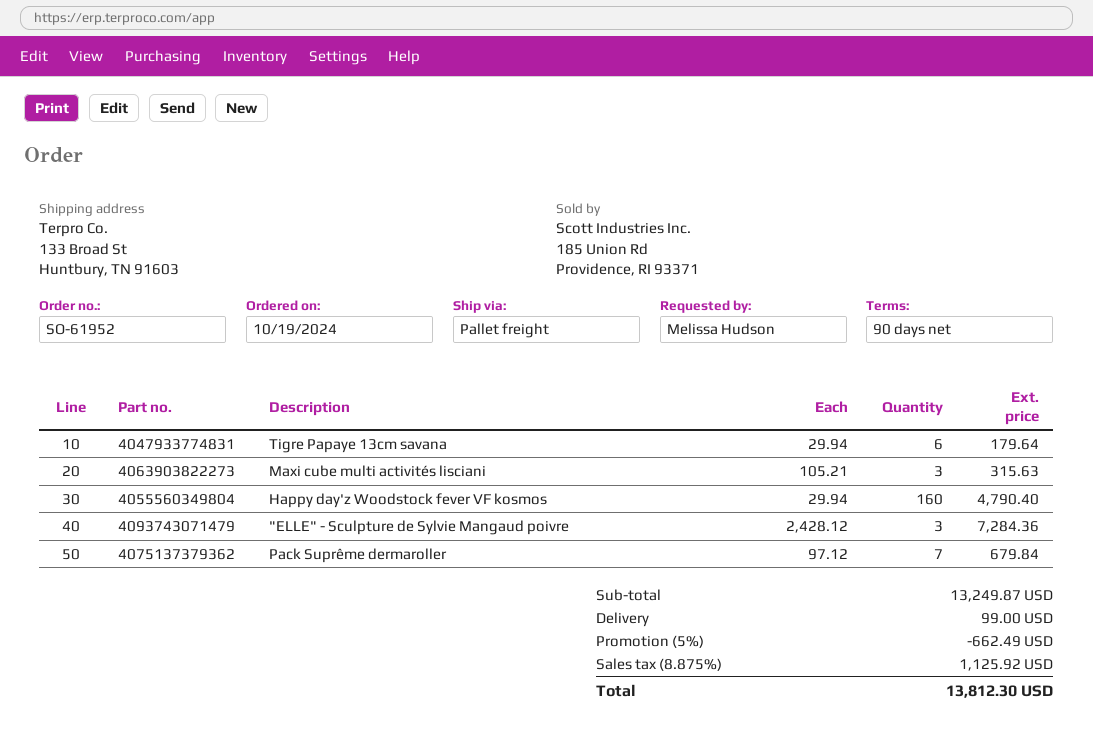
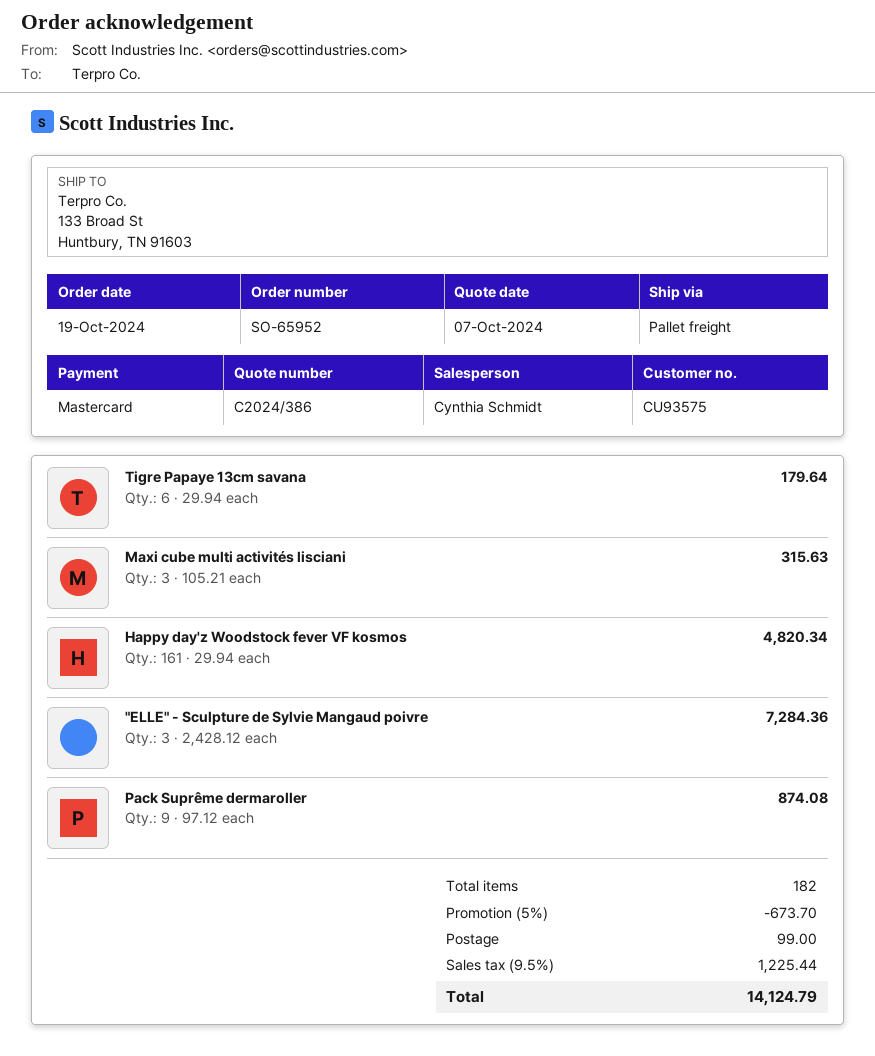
order number: SO-61952 -> SO-65952
Happy day'z Woodstock fever VF kosmos: 160 x 29.94 = 4790.40 -> 161 x 29.94 = 4820.34
Pack Suprême dermaroller: 7 x 97.12 = 679.84 -> 9 x 97.12 = 874.08
discount: 5% = 662.49 -> 5% = 673.70
tax: 8.875% = 1125.92 -> 9.5% = 1225.44
total: 13812.30 -> 14124.79

